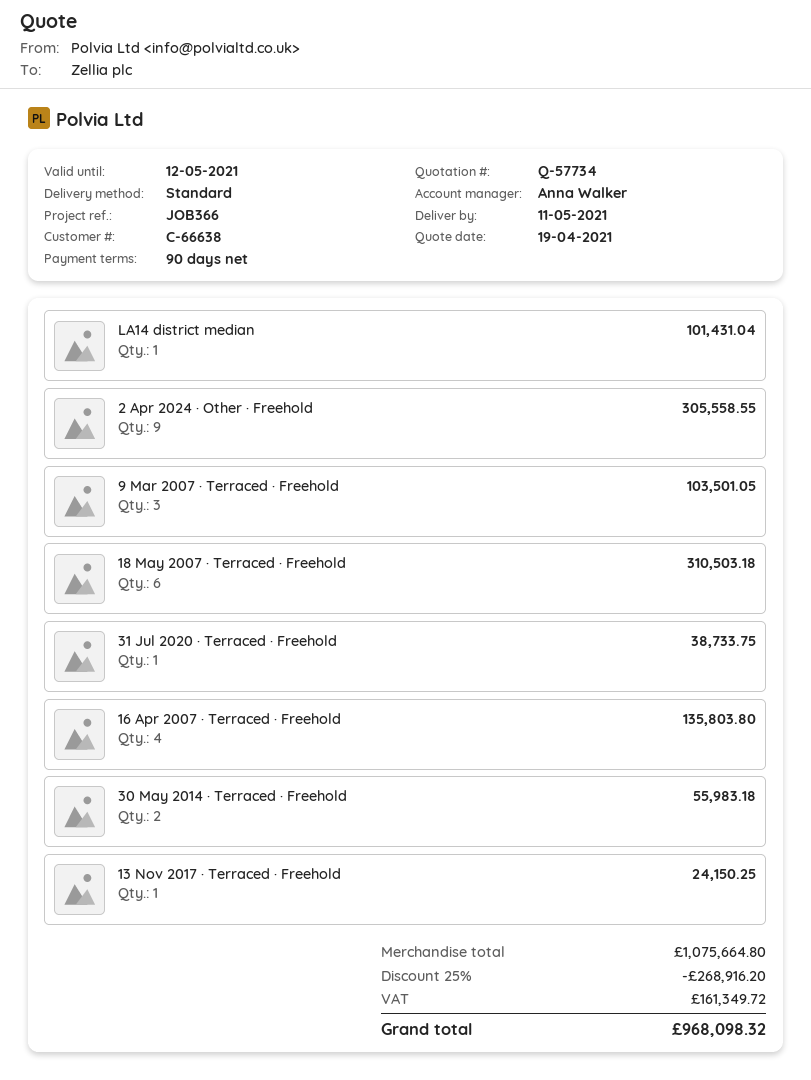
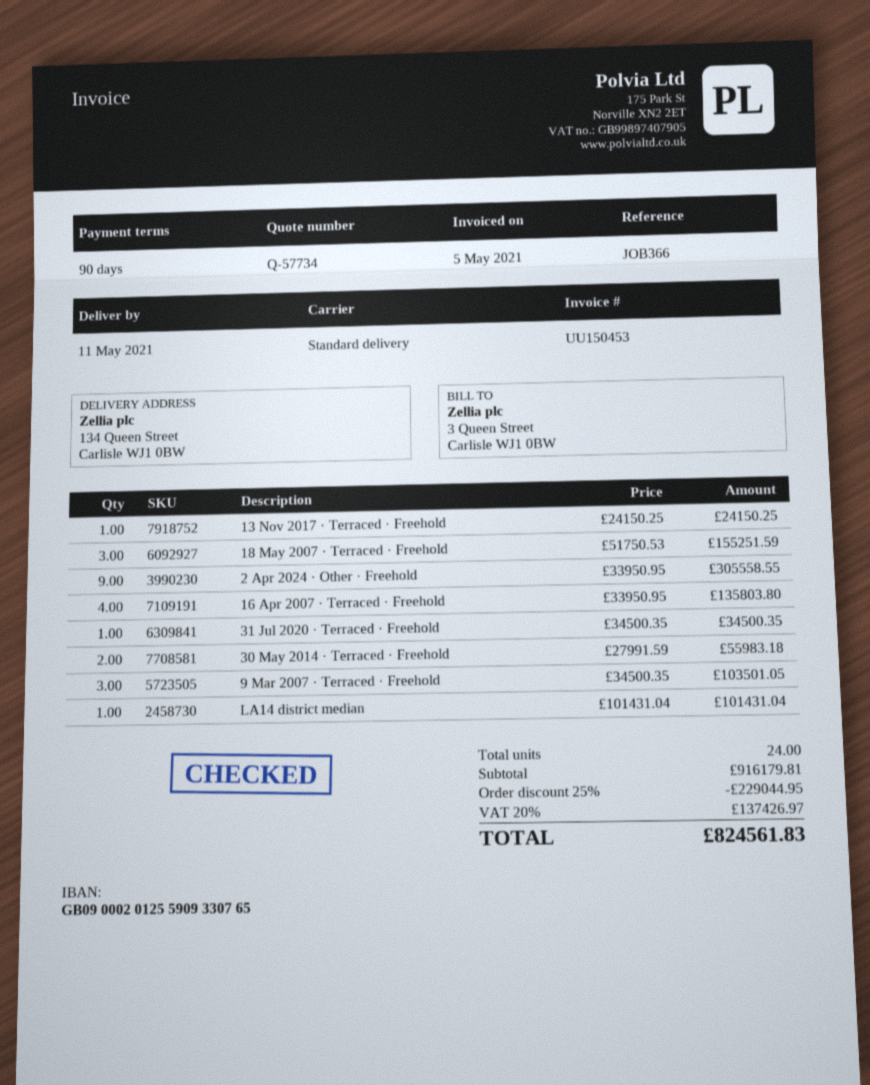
18 May 2007 · Terraced · Freehold: 6 for 310503.18 -> 3 for 155251.59
31 Jul 2020 · Terraced · Freehold: 1 for 38733.75 -> 1 for 34500.35
subtotal: 1075664.80 -> 916179.81
discount: 25% = 268916.20 -> 25% = 229044.95
tax: 161349.72 -> 137426.97
total: 968098.32 -> 824561.83

